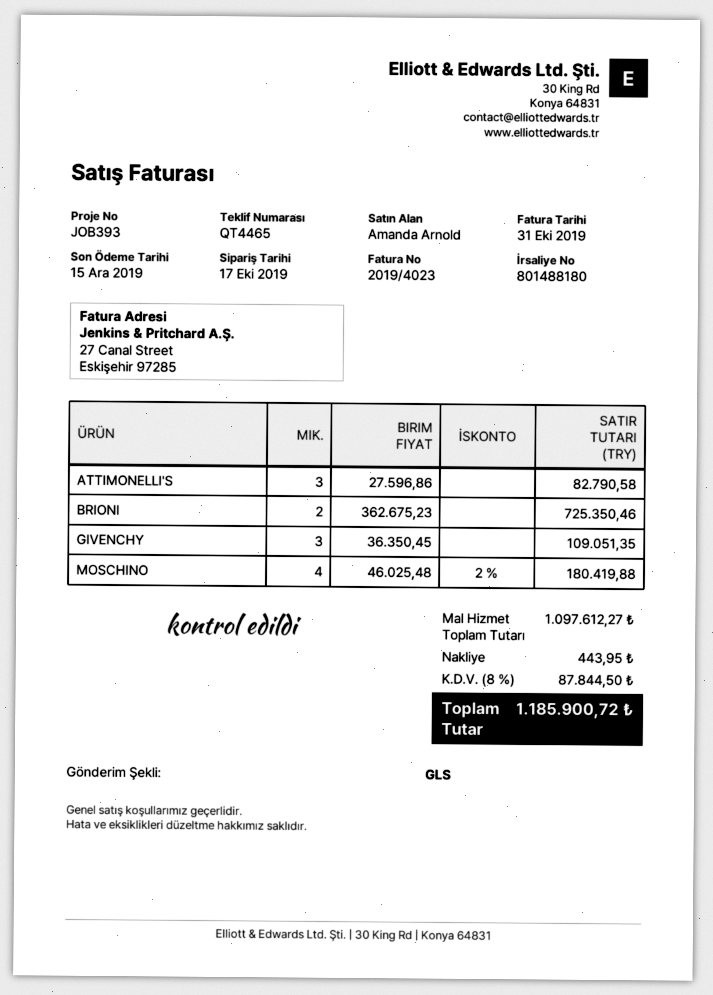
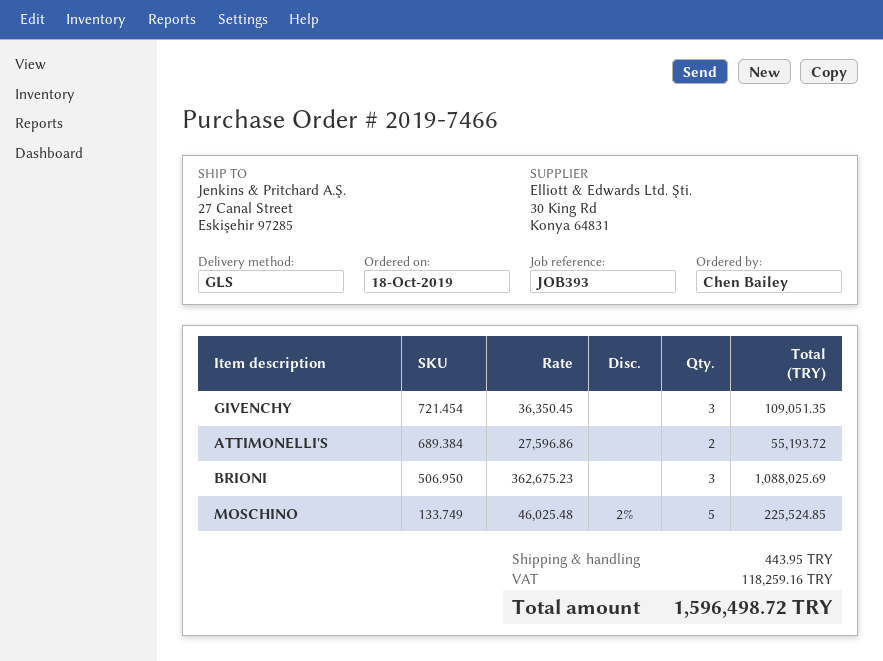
order date: 2019-10-17 -> 2019-10-18
ordered by: Amanda Arnold -> Chen Bailey
ATTIMONELLI'S: 3 x 27596.86 = 82790.58 -> 2 x 27596.86 = 55193.72
BRIONI: 2 x 362675.23 = 725350.46 -> 3 x 362675.23 = 1088025.69
MOSCHINO: 4 x 46025.48 - 2% = 180419.88 -> 5 x 46025.48 - 2% = 225524.85
tax: 87844.50 -> 118259.16
total: 1185900.72 -> 1596498.72

